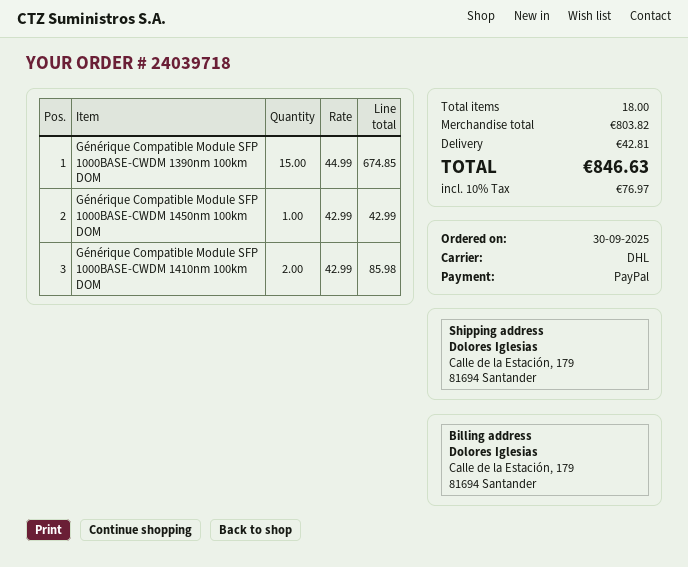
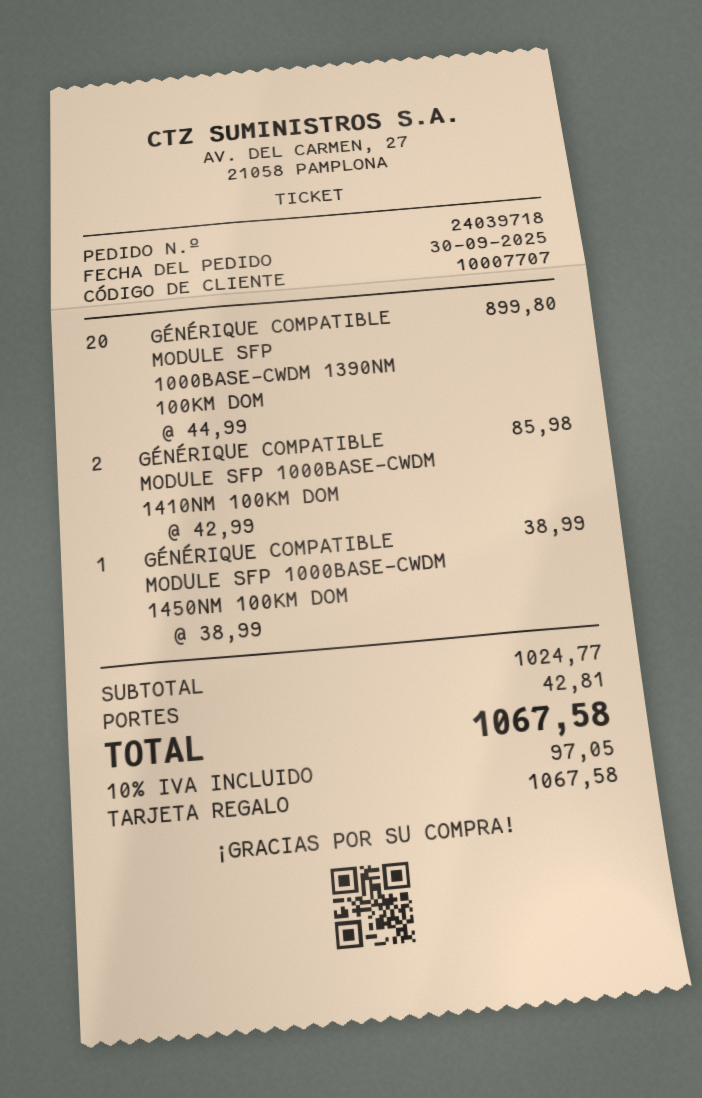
payment method: PayPal -> gift card
Générique Compatible Module SFP 1000BASE-CWDM 1390nm 100km DOM: 15 x 44.99 = 674.85 -> 20 x 44.99 = 899.80
Générique Compatible Module SFP 1000BASE-CWDM 1450nm 100km DOM: 1 x 42.99 = 42.99 -> 1 x 38.99 = 38.99
subtotal: 803.82 -> 1024.77
tax: 10% = 76.97 -> 10% = 97.05
total: 846.63 -> 1067.58

